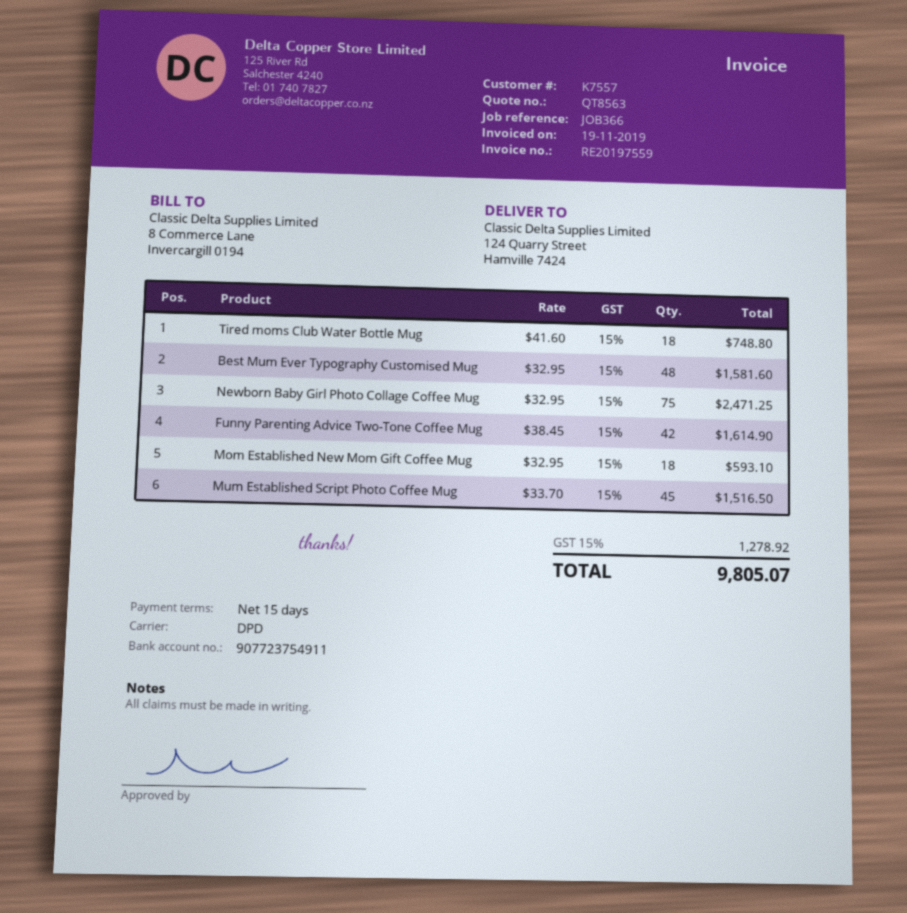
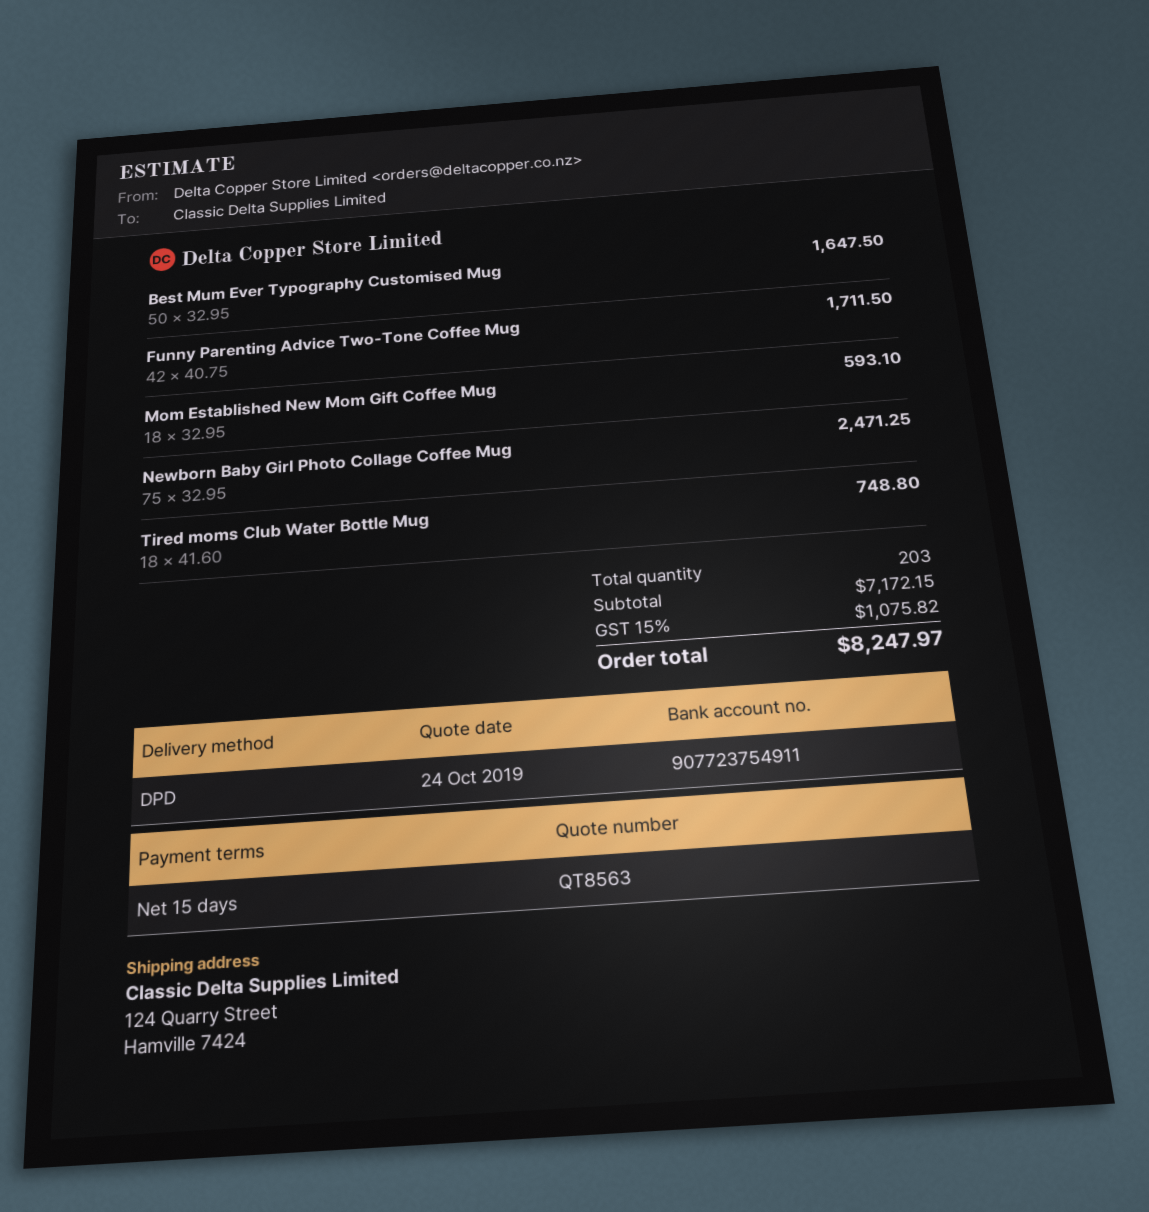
Best Mum Ever Typography Customised Mug: 48 x 32.95 = 1581.60 -> 50 x 32.95 = 1647.50
Funny Parenting Advice Two-Tone Coffee Mug: 42 x 38.45 = 1614.90 -> 42 x 40.75 = 1711.50
Mum Established Script Photo Coffee Mug: 45 x 33.70 = 1516.50 -> none
tax: 15% = 1278.92 -> 15% = 1075.82
total: 9805.07 -> 8247.97

